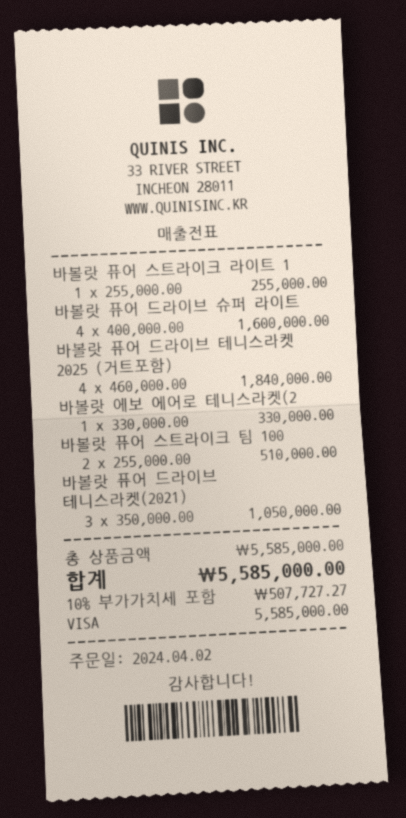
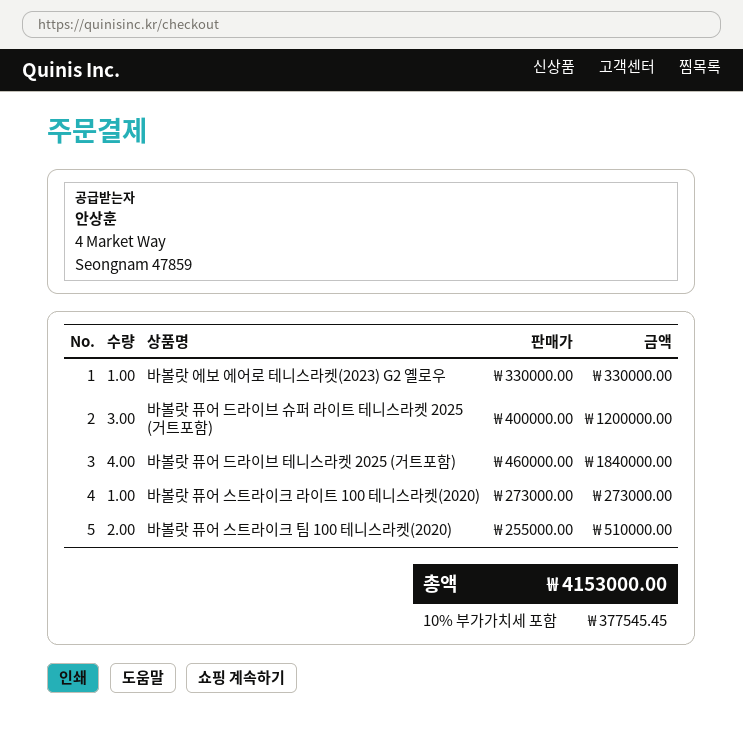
바볼랏 퓨어 스트라이크 라이트 1: 1 x 255000.00 = 255000.00 -> 1 x 273000.00 = 273000.00
바볼랏 퓨어 드라이브 슈퍼 라이트: 4 x 400000.00 = 1600000.00 -> 3 x 400000.00 = 1200000.00
바볼랏 퓨어 드라이브 테니스라켓(2021): 3 x 350000.00 = 1050000.00 -> none
tax: 10% = 507727.27 -> 10% = 377545.45
total: 5585000.00 -> 4153000.00

